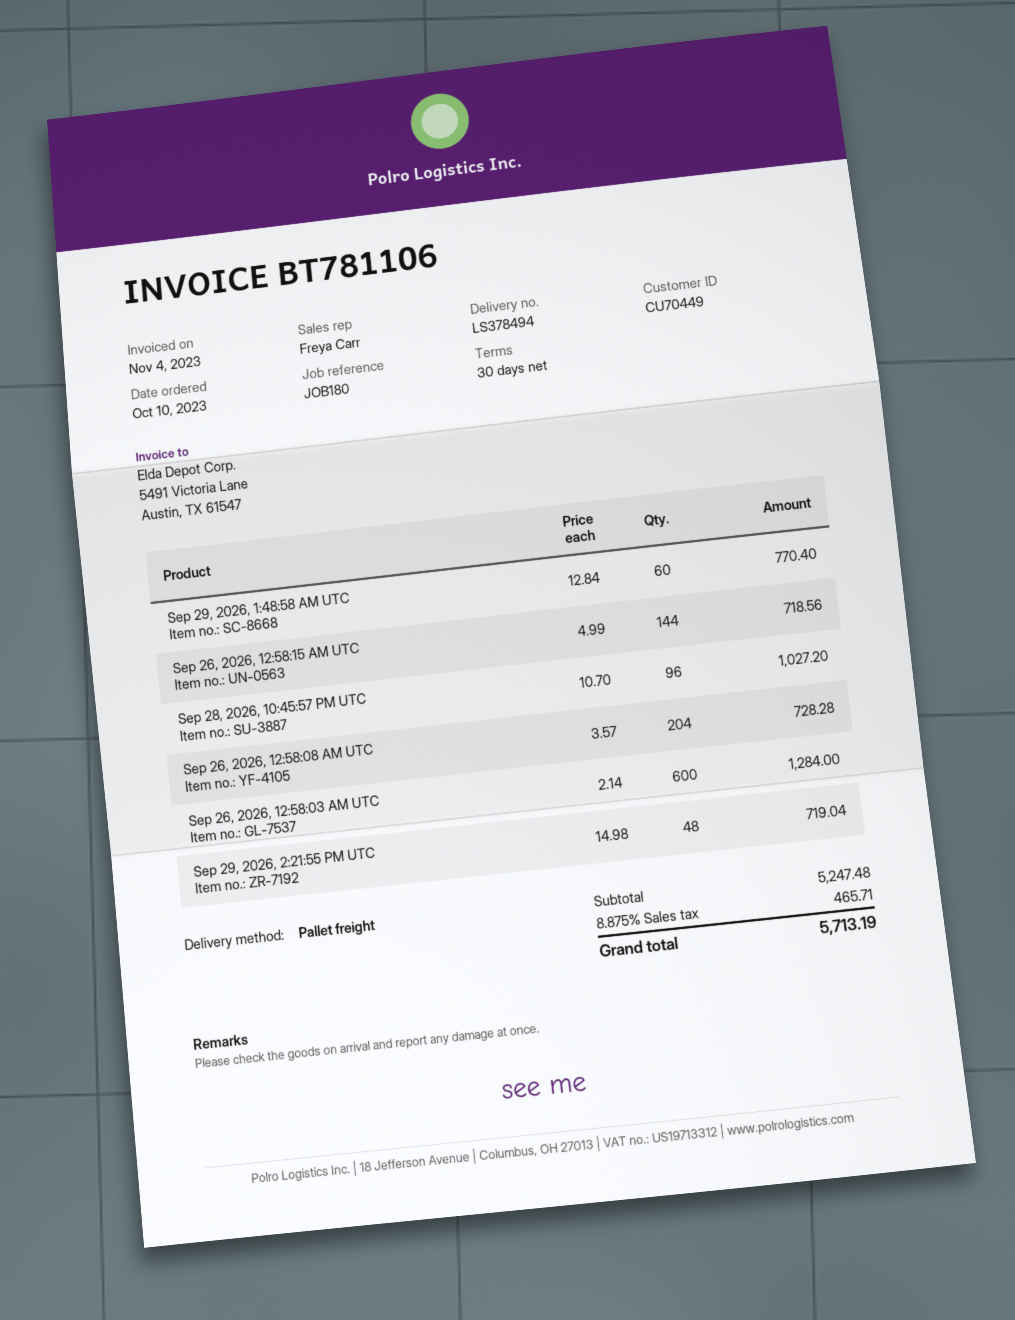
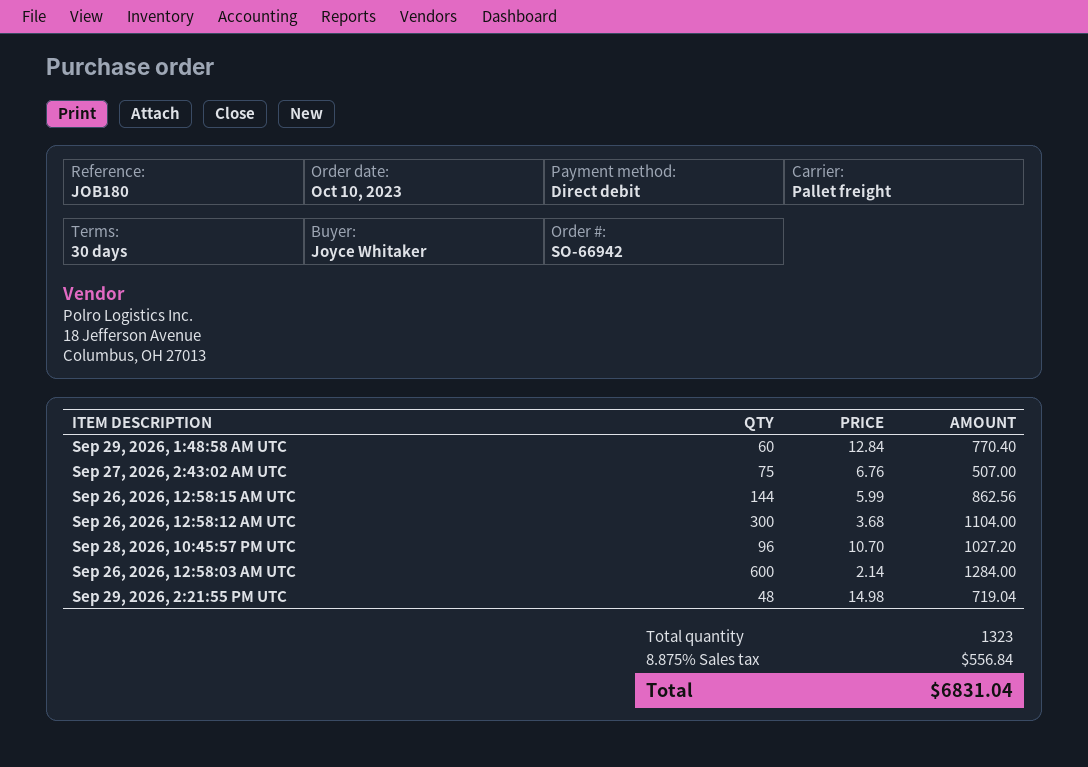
Sep 26, 2026, 12:58:15 AM UTC: 144 x 4.99 = 718.56 -> 144 x 5.99 = 862.56
Sep 26, 2026, 12:58:08 AM UTC: 204 x 3.57 = 728.28 -> none
Sep 27, 2026, 2:43:02 AM UTC: none -> 75 x 6.76 = 507.00
Sep 26, 2026, 12:58:12 AM UTC: none -> 300 x 3.68 = 1104.00
tax: 8.875% = 465.71 -> 8.875% = 556.84
total: 5713.19 -> 6831.04

